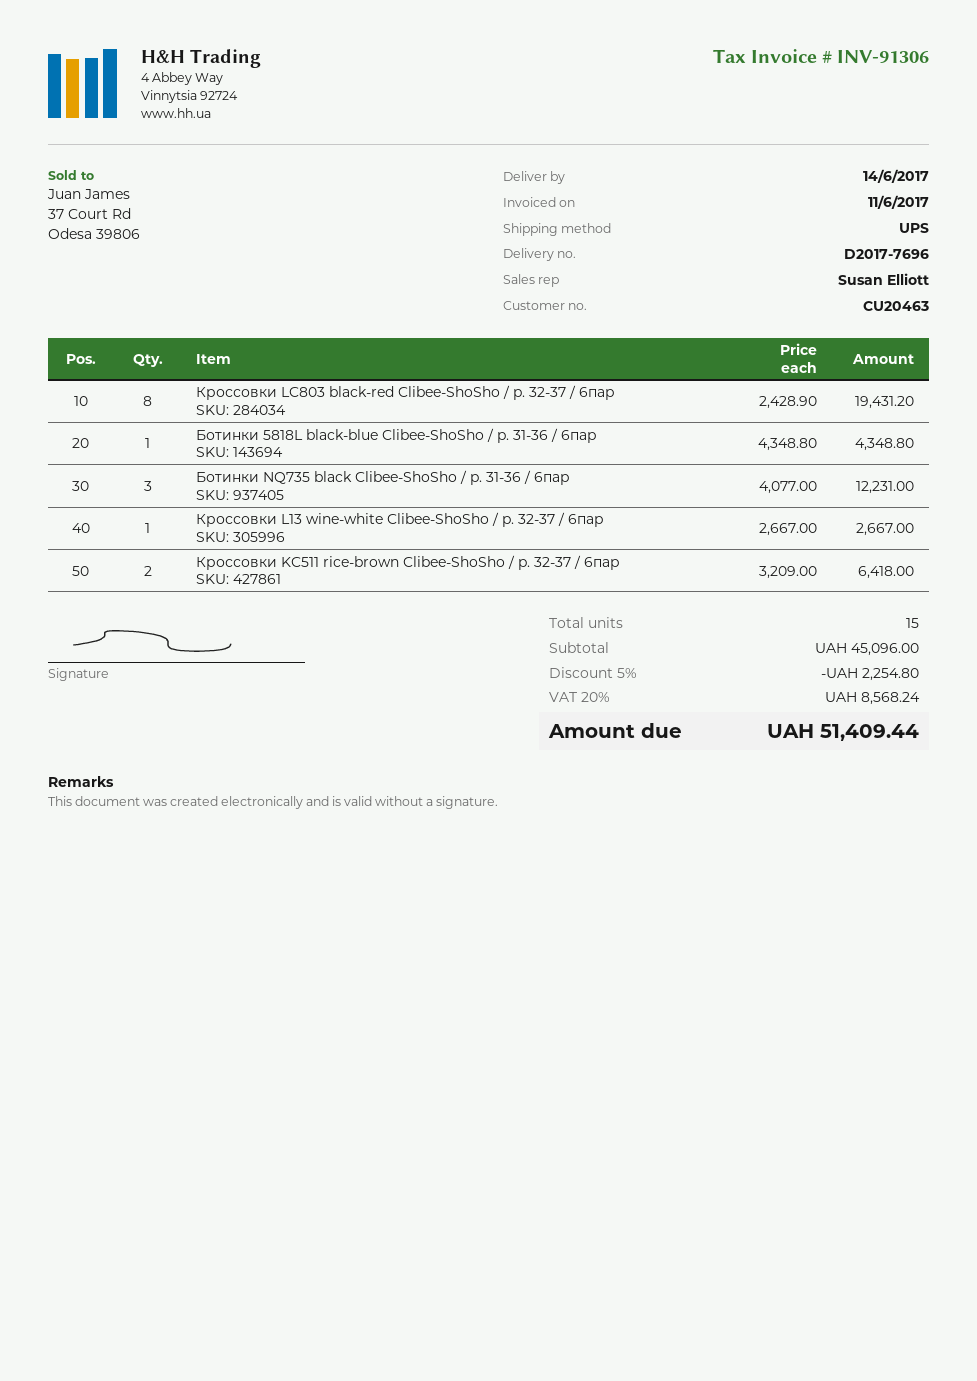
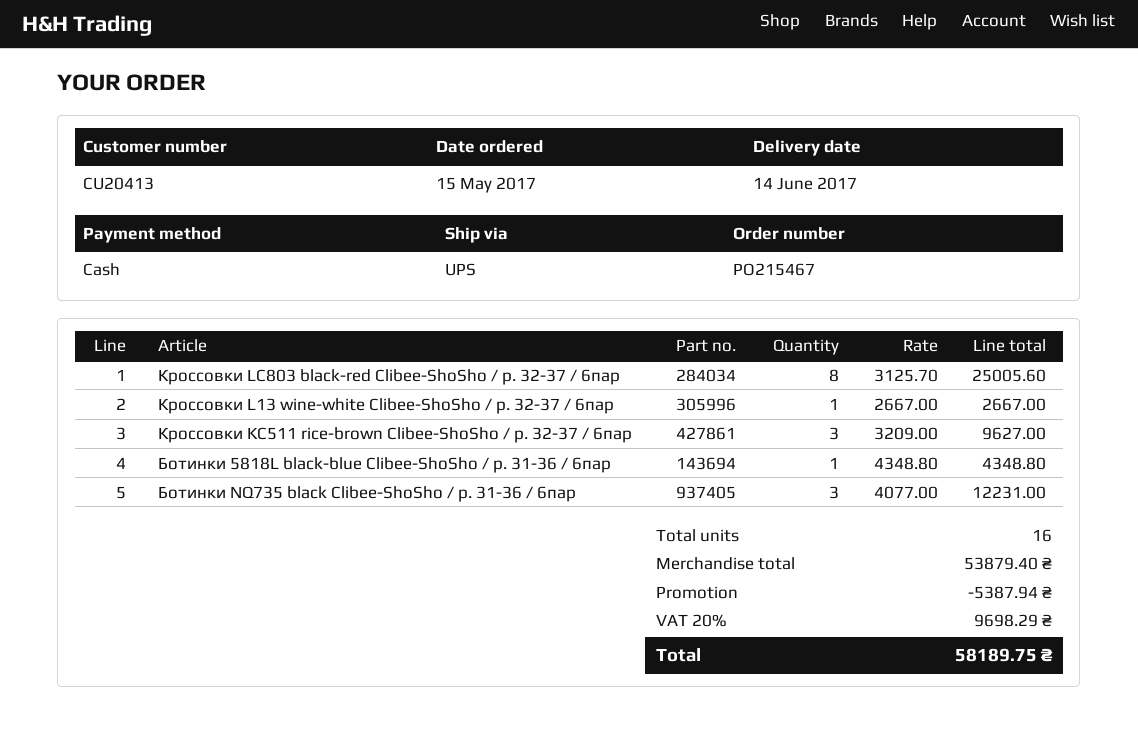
customer number: CU20463 -> CU20413
Кроссовки LC803 black-red Clibee-ShoSho / p. 32-37 / 6пар: 8 x 2428.90 = 19431.20 -> 8 x 3125.70 = 25005.60
Кроссовки KC511 rice-brown Clibee-ShoSho / p. 32-37 / 6пар: 2 x 3209.00 = 6418.00 -> 3 x 3209.00 = 9627.00
total quantity: 15 -> 16
subtotal: 45096.00 -> 53879.40
discount: 2254.80 -> 5387.94
tax: 20% = 8568.24 -> 20% = 9698.29
total: 51409.44 -> 58189.75

